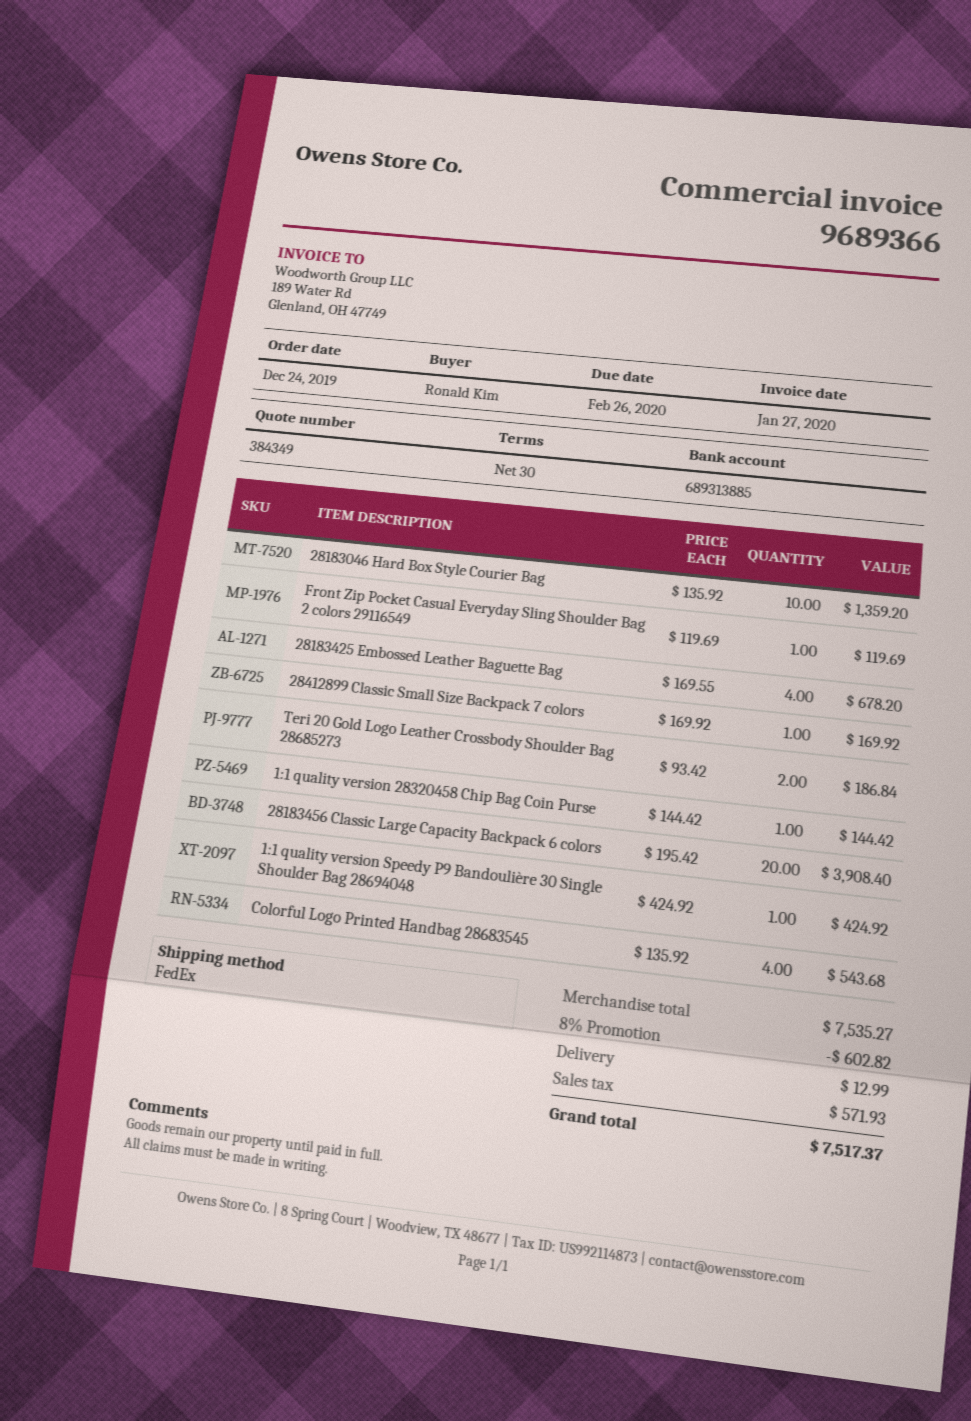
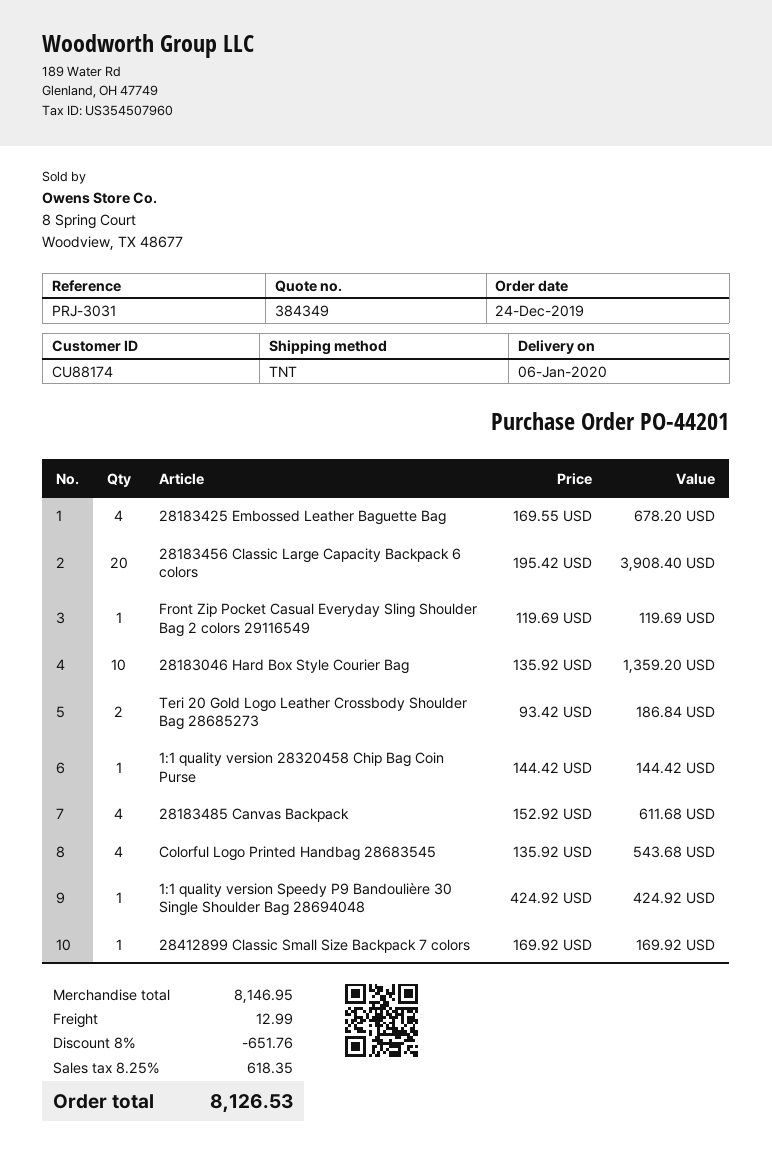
shipping method: FedEx -> TNT
28183485 Canvas Backpack: none -> 4 x 152.92 = 611.68
subtotal: 7535.27 -> 8146.95
discount: 8% = 602.82 -> 8% = 651.76
tax: 571.93 -> 618.35
total: 7517.37 -> 8126.53

